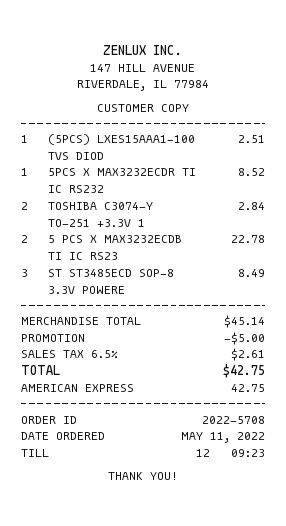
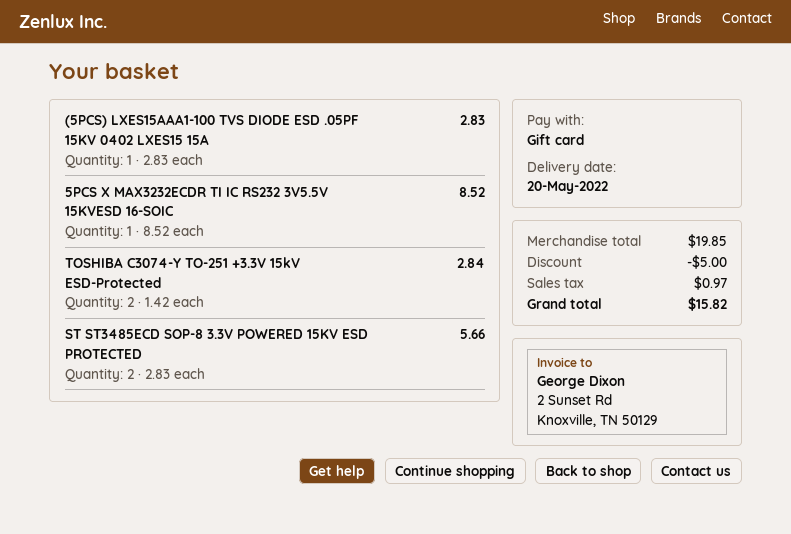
payment method: American Express -> gift card
(5PCS) LXES15AAA1-100 TVS DIOD: 1 for 2.51 -> 1 for 2.83
5 PCS X MAX3232ECDB TI IC RS23: 2 for 22.78 -> none
ST ST3485ECD SOP-8 3.3V POWERE: 3 for 8.49 -> 2 for 5.66
subtotal: 45.14 -> 19.85
tax: 2.61 -> 0.97
total: 42.75 -> 15.82

